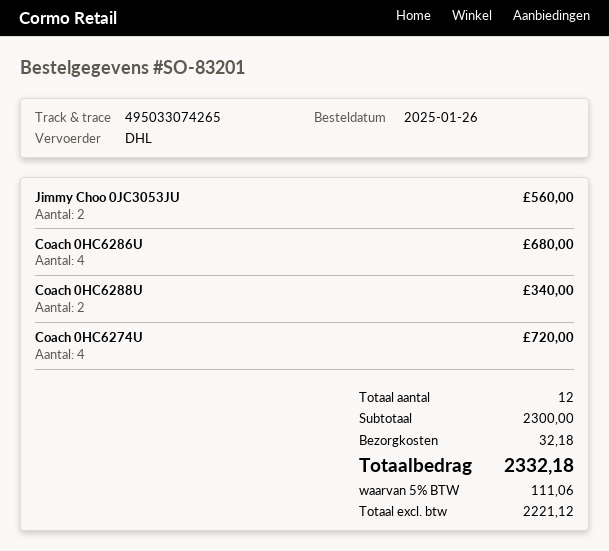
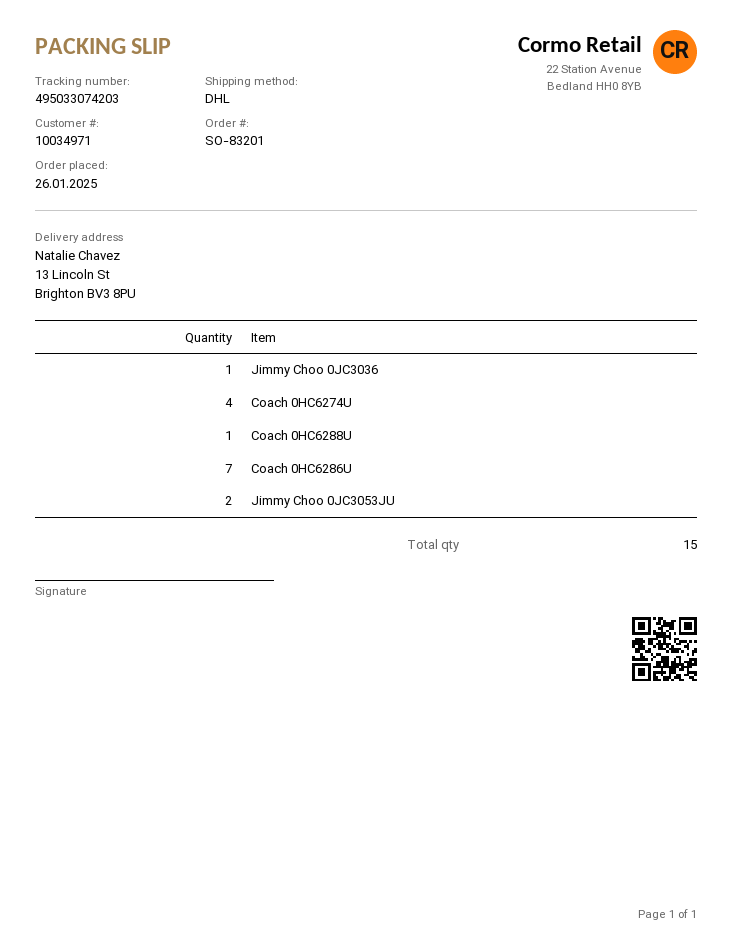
tracking number: 495033074265 -> 495033074203
Coach 0HC6286U: 4 -> 7
Coach 0HC6288U: 2 -> 1
Jimmy Choo 0JC3036: none -> 1
total quantity: 12 -> 15

